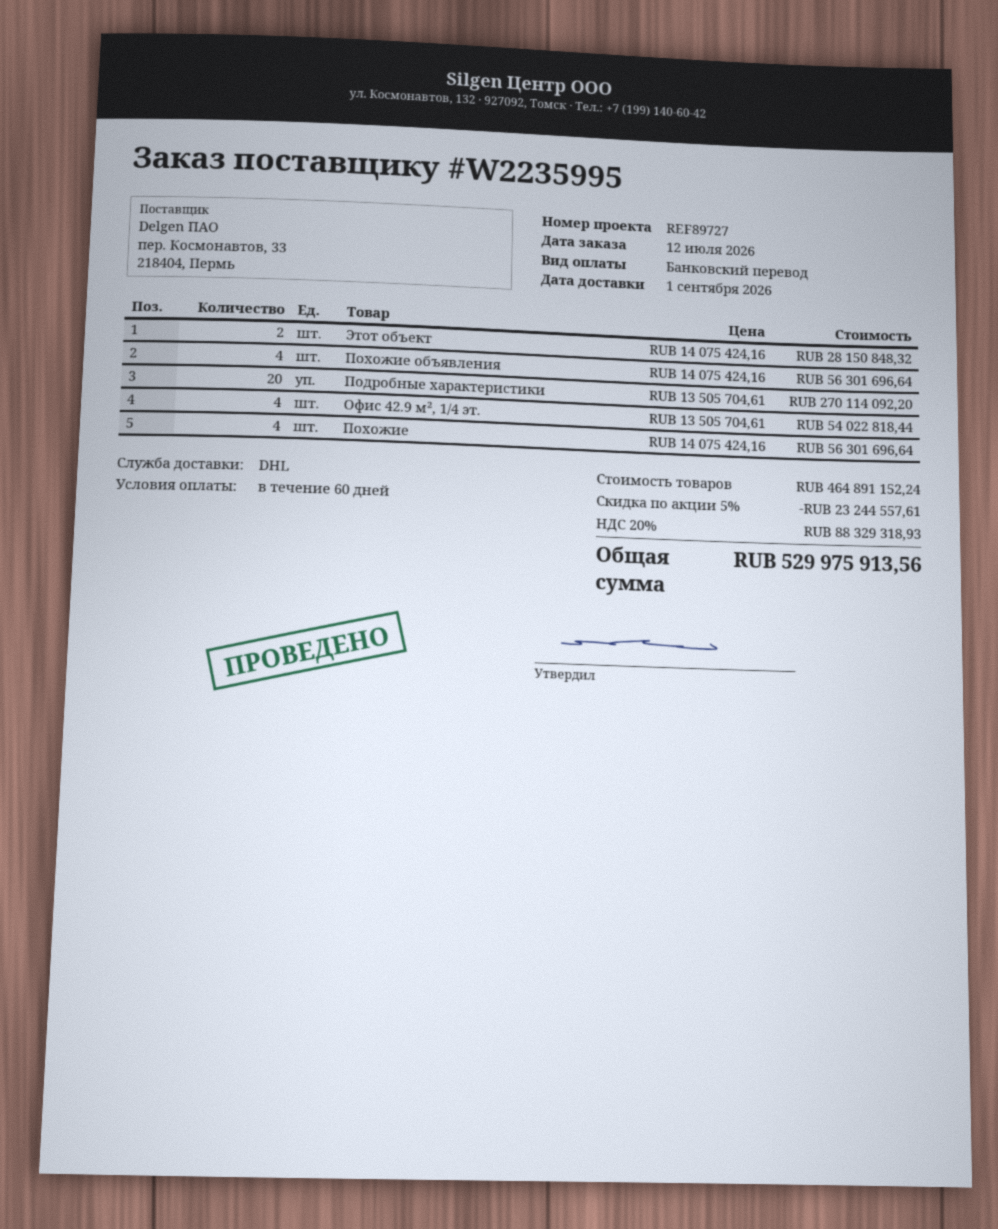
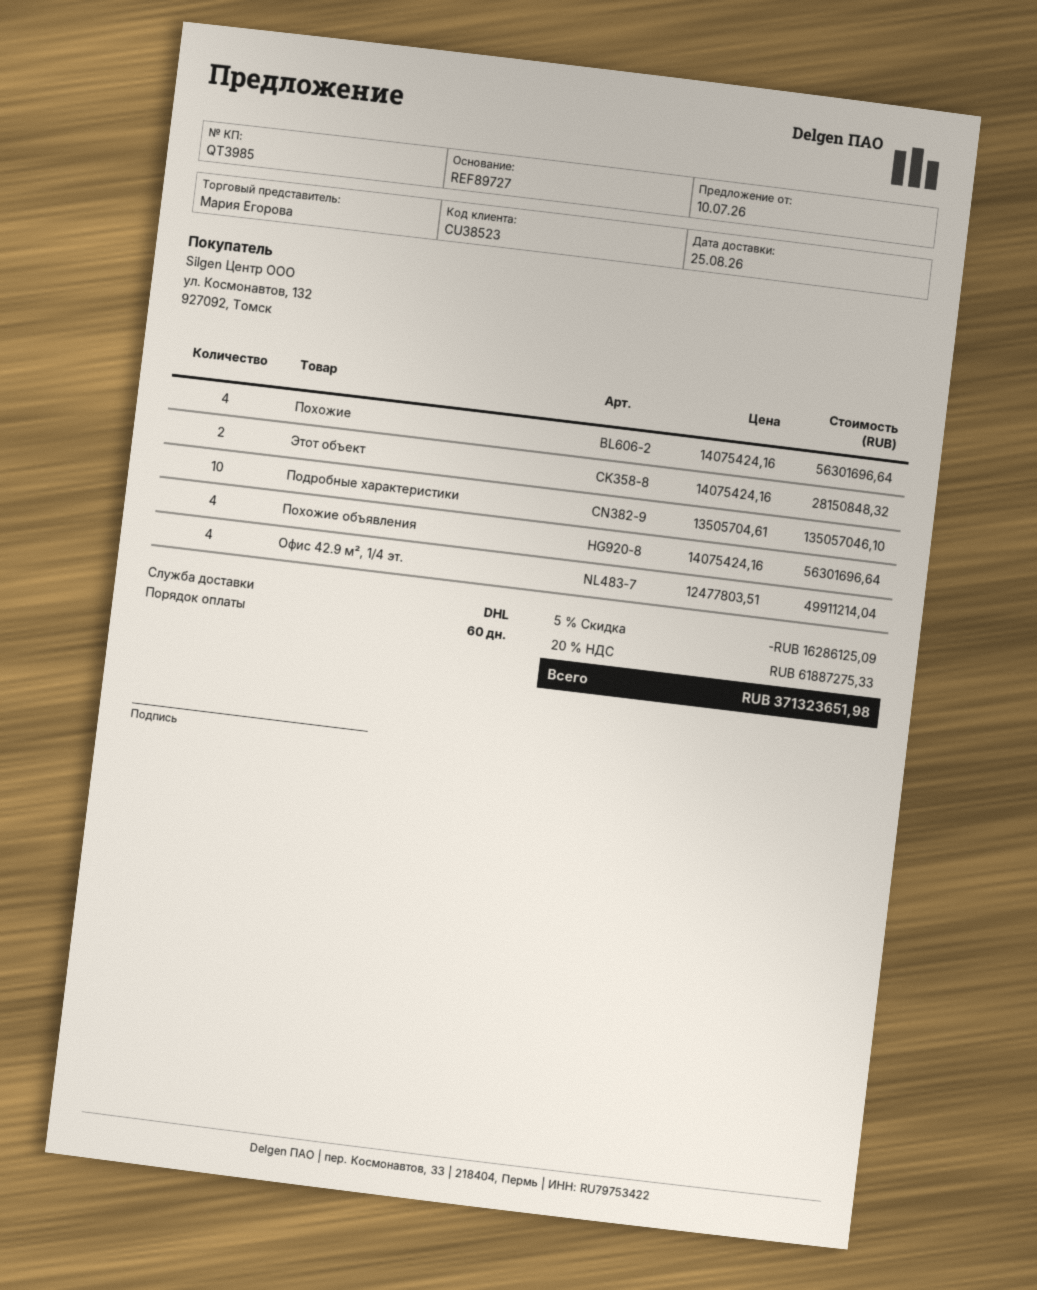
delivery date: 2026-09-01 -> 2026-08-25
Подробные характеристики: 20 x 13505704.61 = 270114092.20 -> 10 x 13505704.61 = 135057046.10
Офис 42.9 м², 1/4 эт.: 4 x 13505704.61 = 54022818.44 -> 4 x 12477803.51 = 49911214.04
discount: 5% = 23244557.61 -> 5% = 16286125.09
tax: 20% = 88329318.93 -> 20% = 61887275.33
total: 529975913.56 -> 371323651.98

